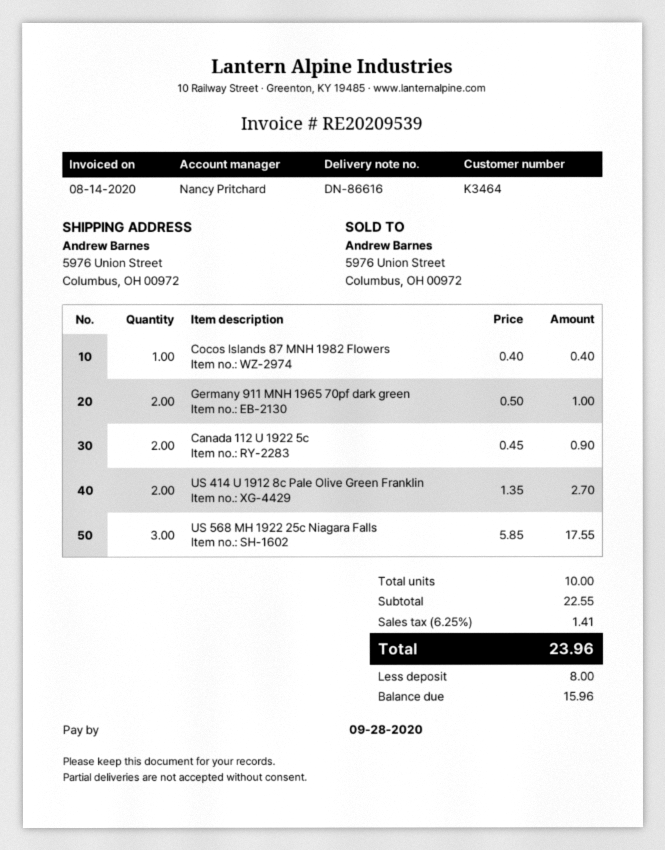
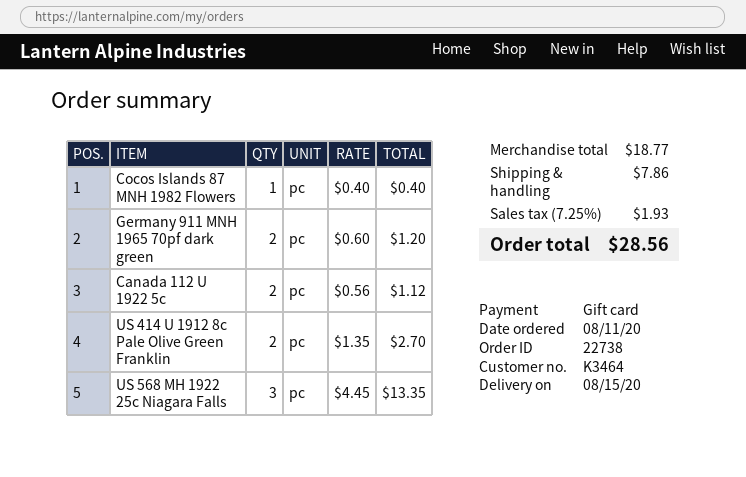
Germany 911 MNH 1965 70pf dark green: 2 x 0.50 = 1.00 -> 2 x 0.60 = 1.20
Canada 112 U 1922 5c: 2 x 0.45 = 0.90 -> 2 x 0.56 = 1.12
US 568 MH 1922 25c Niagara Falls: 3 x 5.85 = 17.55 -> 3 x 4.45 = 13.35
subtotal: 22.55 -> 18.77
shipping: none -> 7.86
tax: 6.25% = 1.41 -> 7.25% = 1.93
total: 23.96 -> 28.56

